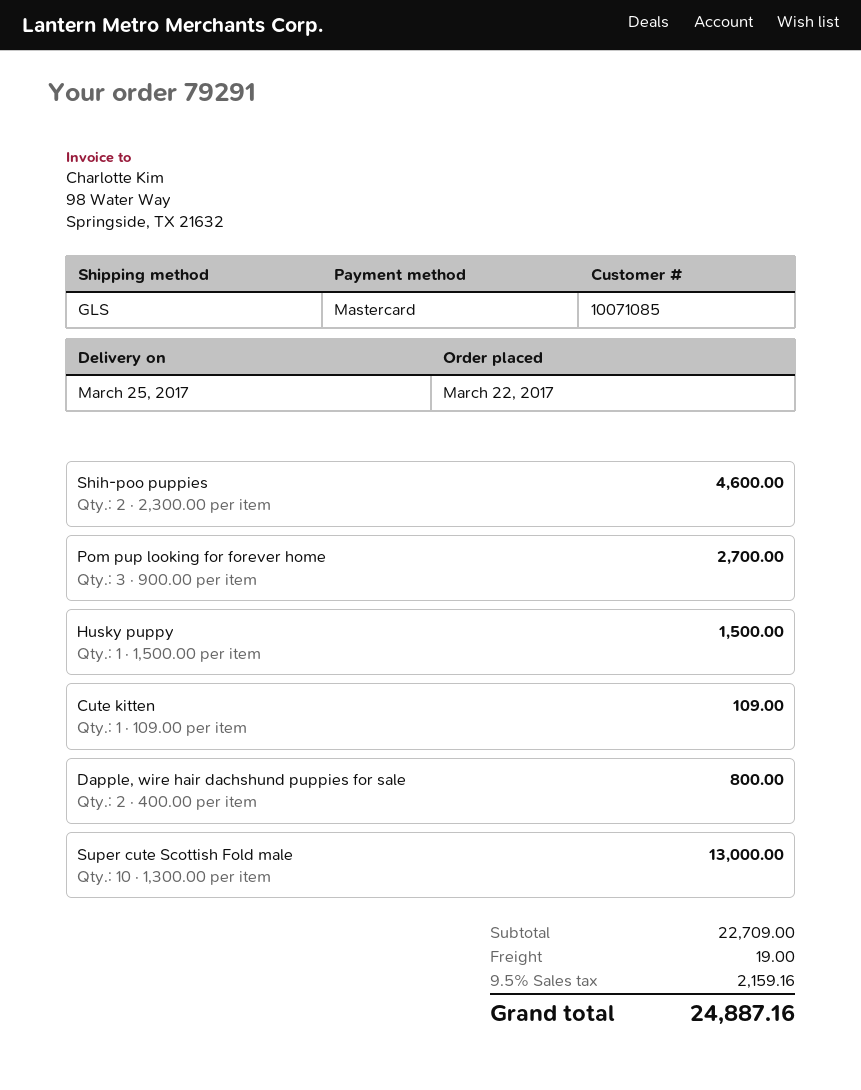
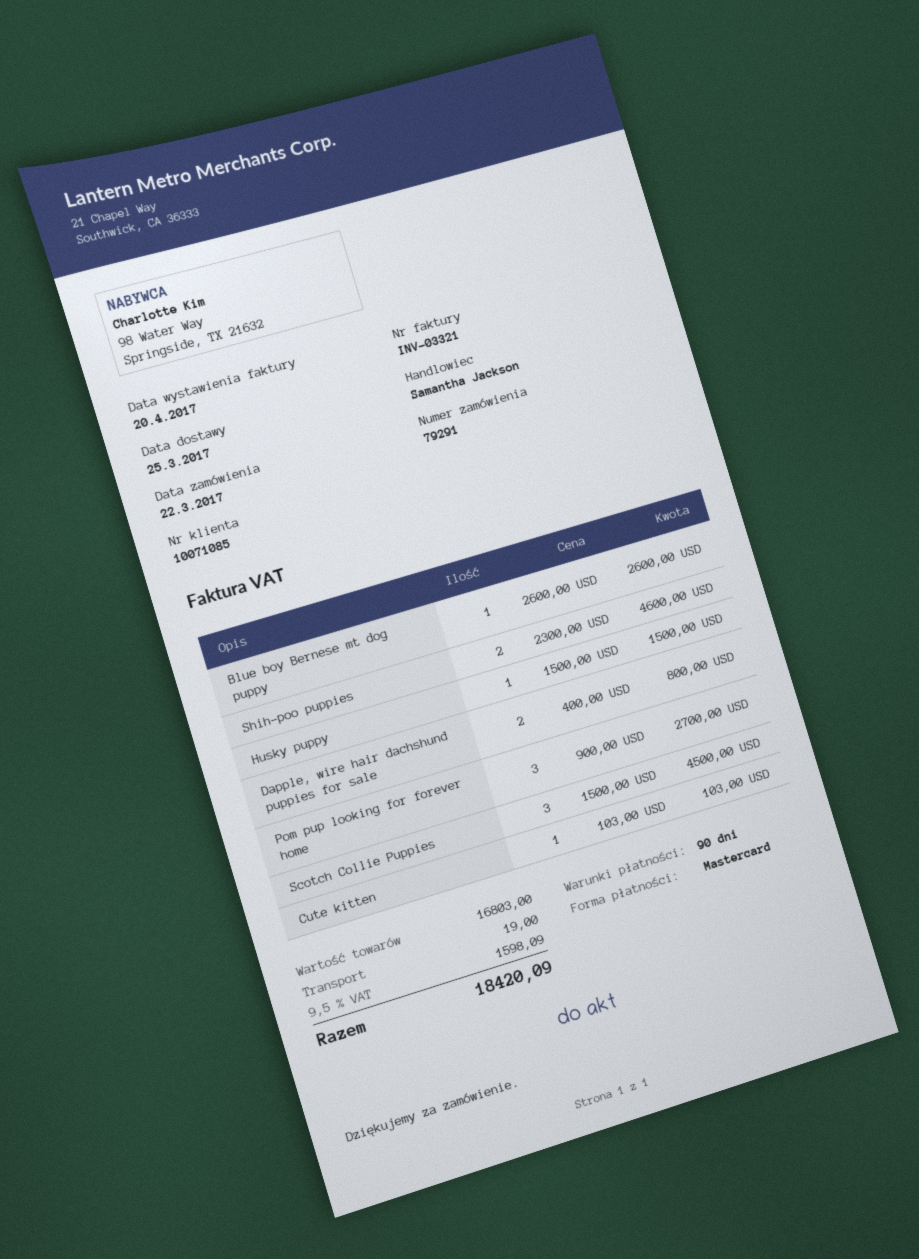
Cute kitten: 1 x 109.00 = 109.00 -> 1 x 103.00 = 103.00
Super cute Scottish Fold male: 10 x 1300.00 = 13000.00 -> none
Blue boy Bernese mt dog puppy: none -> 1 x 2600.00 = 2600.00
Scotch Collie Puppies: none -> 3 x 1500.00 = 4500.00
subtotal: 22709.00 -> 16803.00
tax: 9.5% = 2159.16 -> 9.5% = 1598.09
total: 24887.16 -> 18420.09

